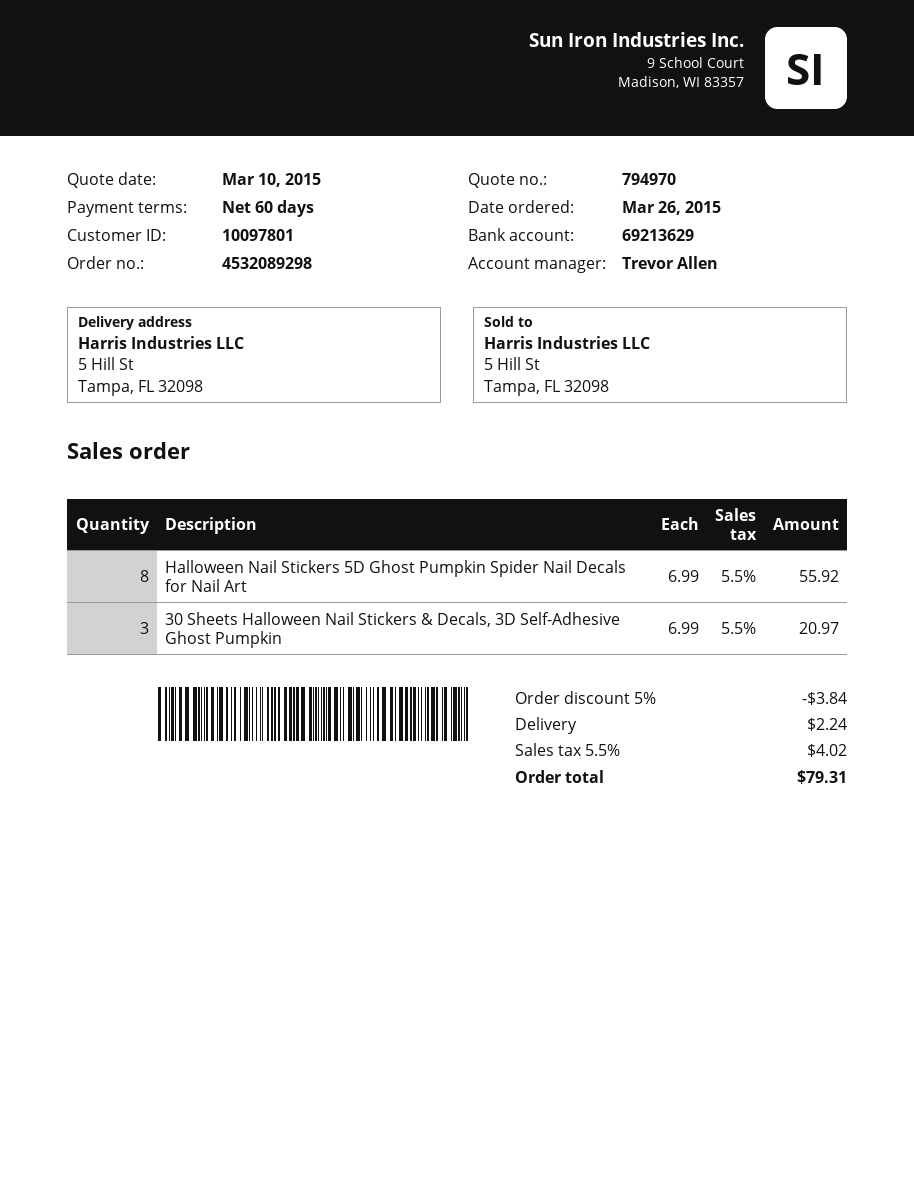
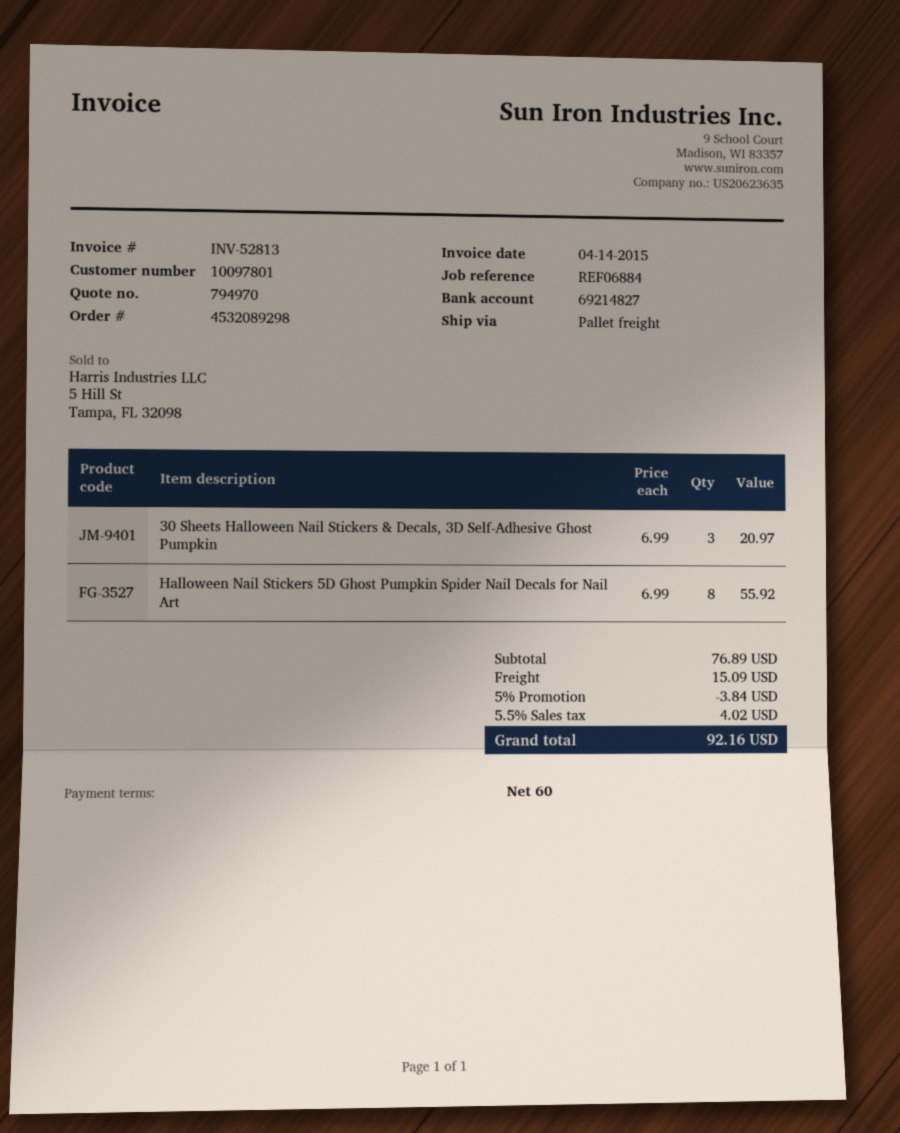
bank account: 69213629 -> 69214827
shipping: 2.24 -> 15.09
total: 79.31 -> 92.16

